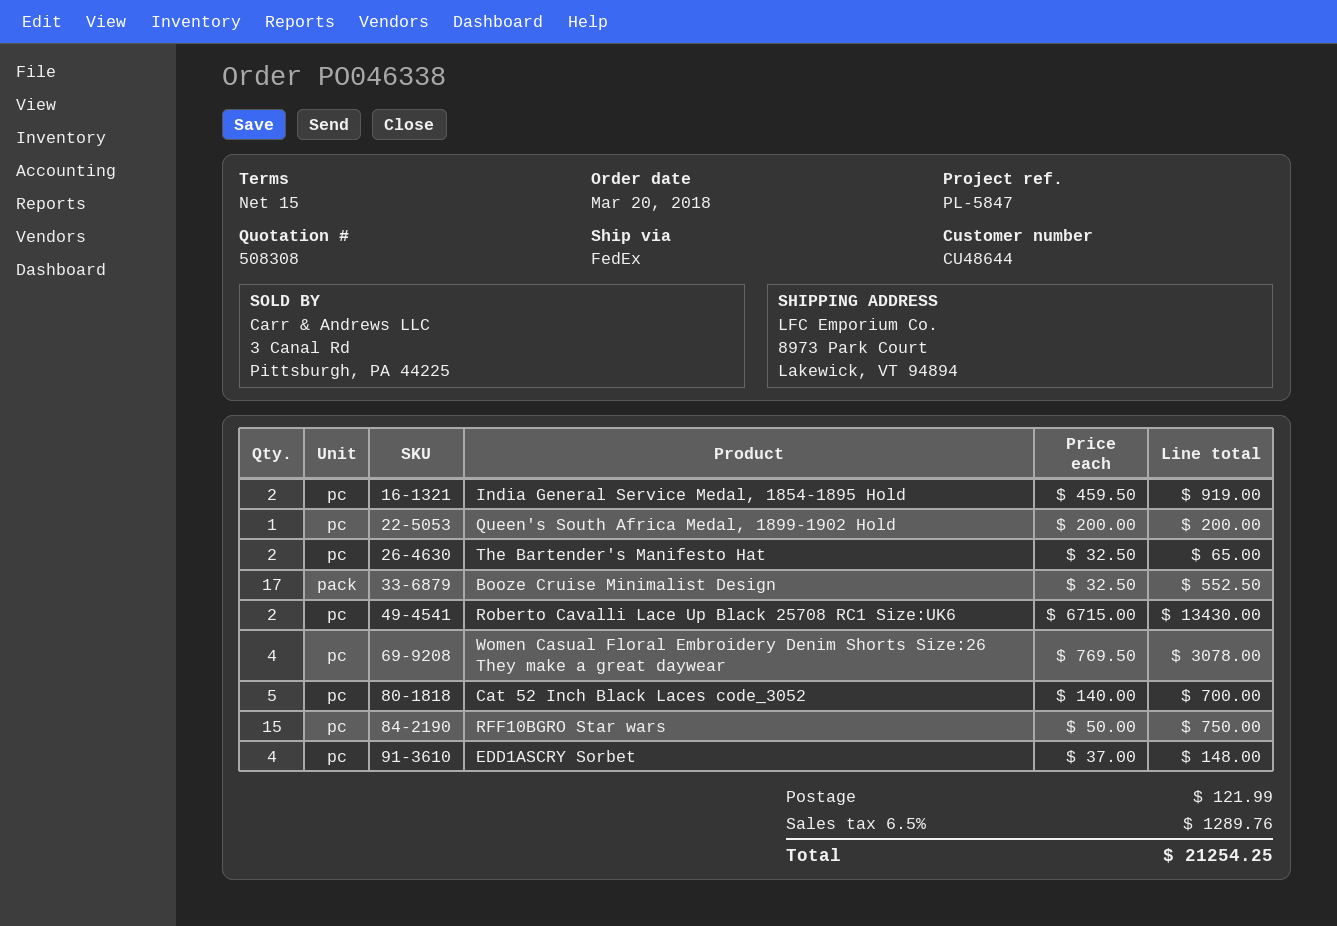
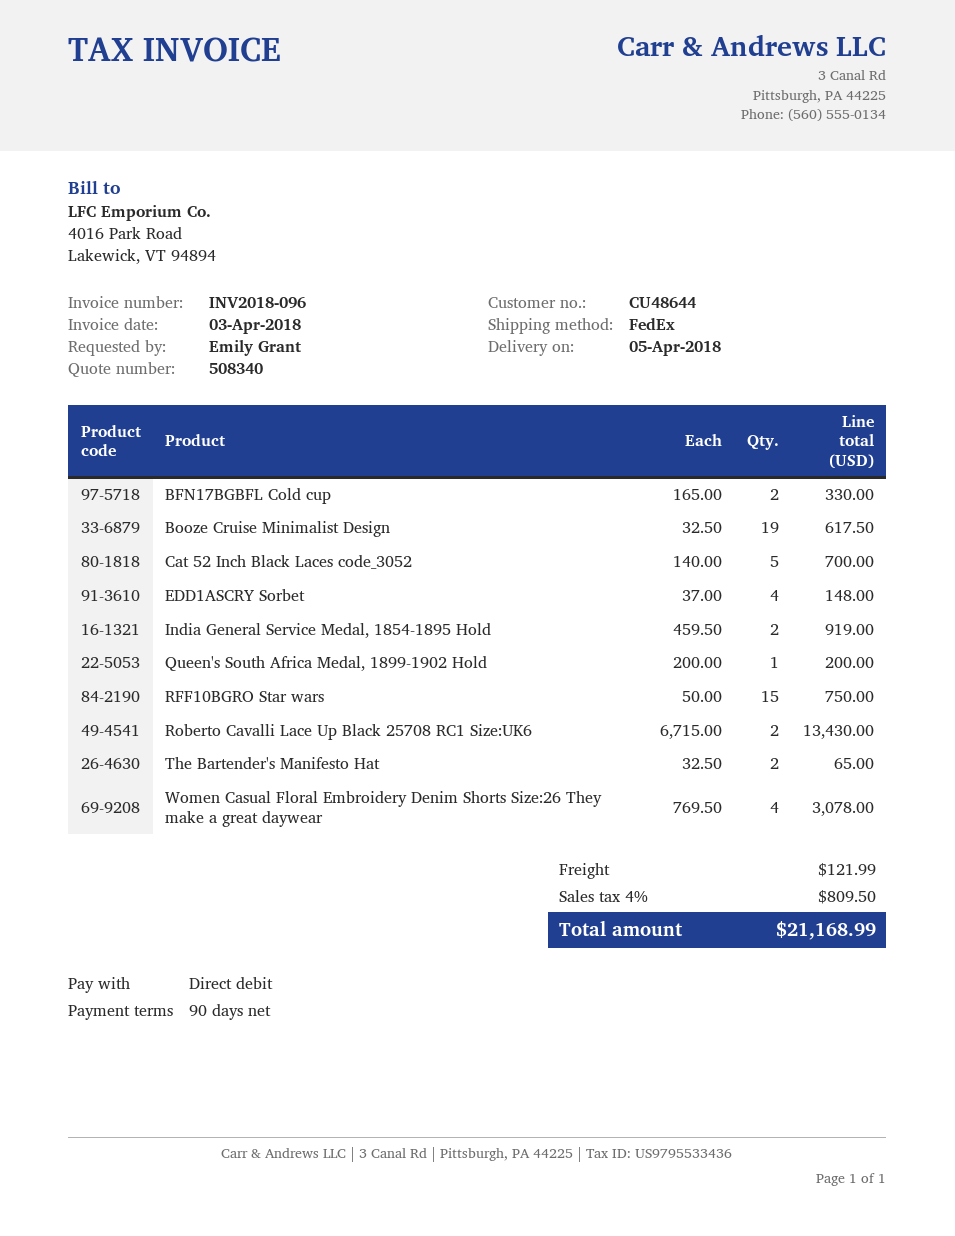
quote number: 508308 -> 508340
payment terms: 15 days -> 90 days
Booze Cruise Minimalist Design: 17 x 32.50 = 552.50 -> 19 x 32.50 = 617.50
BFN17BGBFL Cold cup: none -> 2 x 165.00 = 330.00
tax: 6.5% = 1289.76 -> 4% = 809.50
total: 21254.25 -> 21168.99

